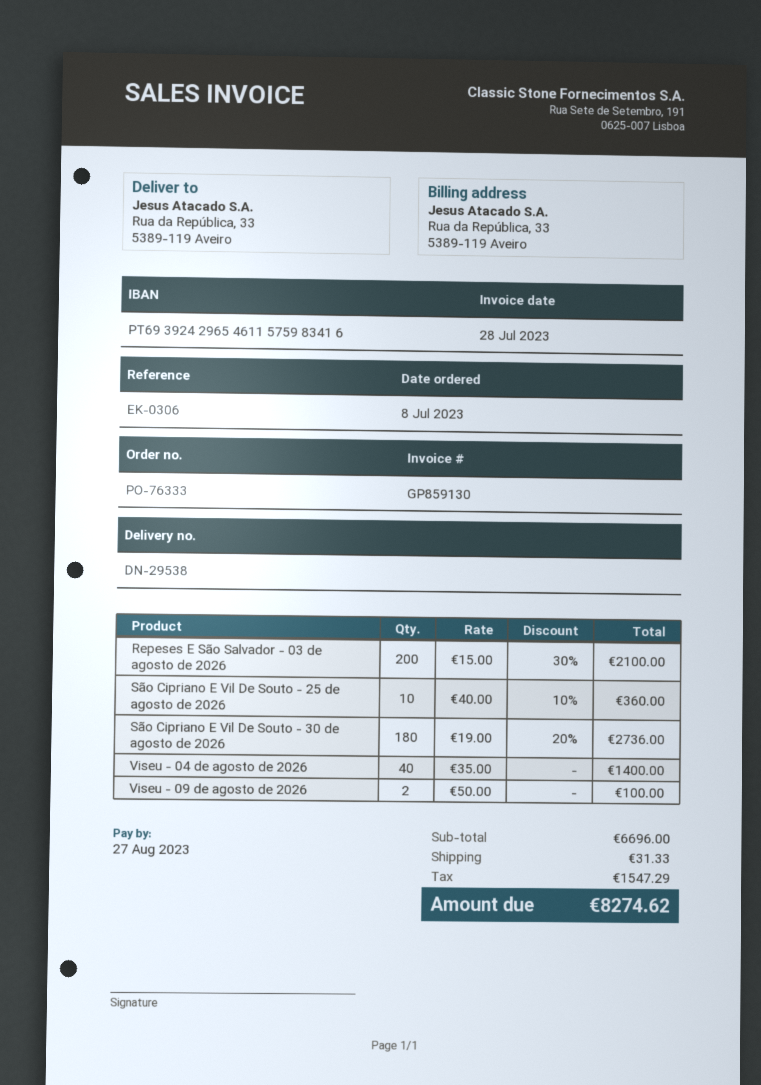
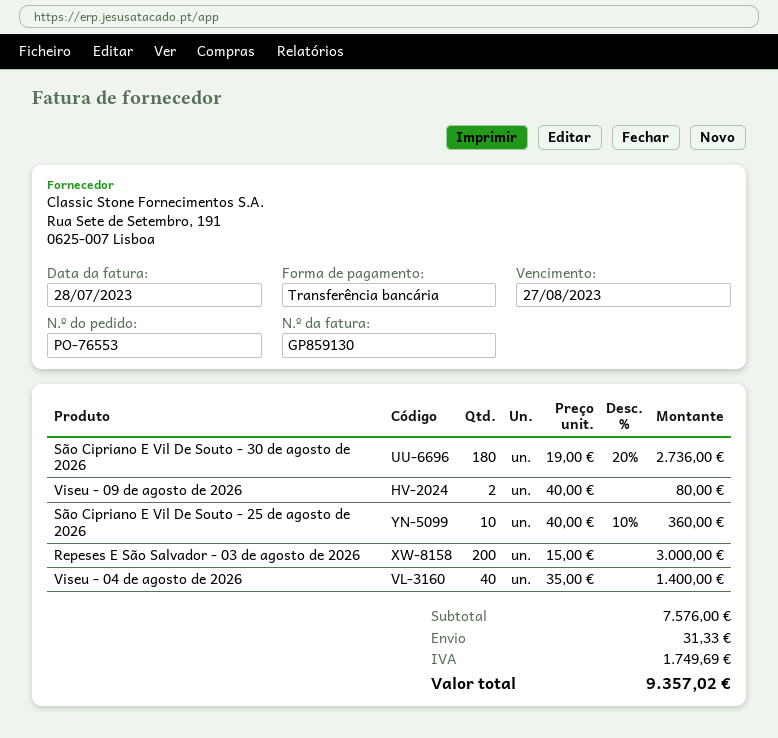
order number: PO-76333 -> PO-76553
Repeses E São Salvador - 03 de agosto de 2026: 200 x 15.00 - 30% = 2100.00 -> 200 x 15.00 = 3000.00
Viseu - 09 de agosto de 2026: 2 x 50.00 = 100.00 -> 2 x 40.00 = 80.00
subtotal: 6696.00 -> 7576.00
tax: 1547.29 -> 1749.69
total: 8274.62 -> 9357.02

